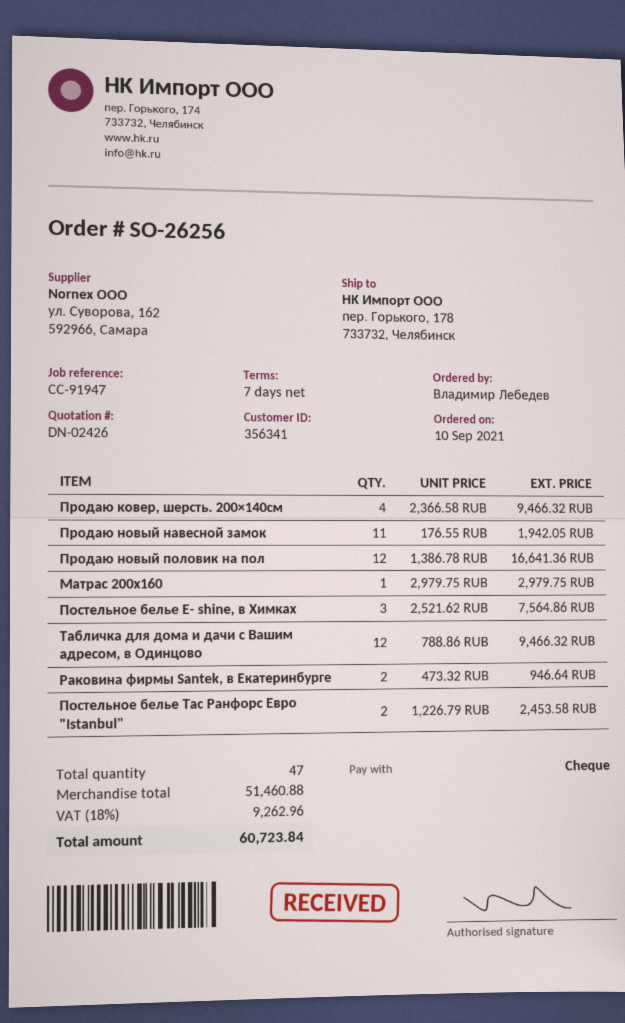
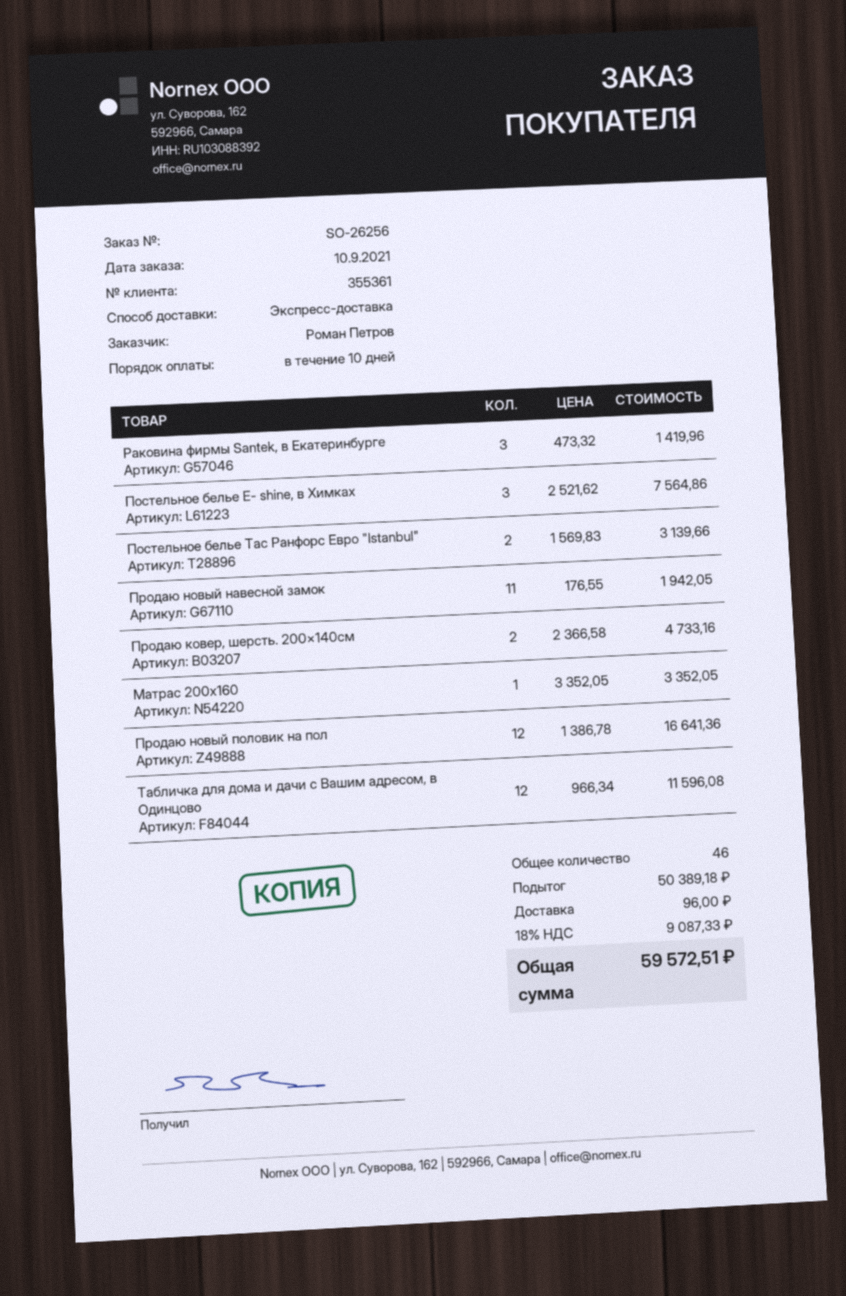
payment terms: 7 days -> 10 days
customer number: 356341 -> 355361
ordered by: Владимир Лебедев -> Роман Петров
Продаю ковер, шерсть. 200×140см: 4 x 2366.58 = 9466.32 -> 2 x 2366.58 = 4733.16
Матрас 200х160: 1 x 2979.75 = 2979.75 -> 1 x 3352.05 = 3352.05
Табличка для дома и дачи с Вашим адресом, в Одинцово: 12 x 788.86 = 9466.32 -> 12 x 966.34 = 11596.08
Раковина фирмы Santek, в Екатеринбурге: 2 x 473.32 = 946.64 -> 3 x 473.32 = 1419.96
Постельное белье Tac Ранфорс Евро "Istanbul": 2 x 1226.79 = 2453.58 -> 2 x 1569.83 = 3139.66
total quantity: 47 -> 46
subtotal: 51460.88 -> 50389.18
shipping: none -> 96.00
tax: 18% = 9262.96 -> 18% = 9087.33
total: 60723.84 -> 59572.51

